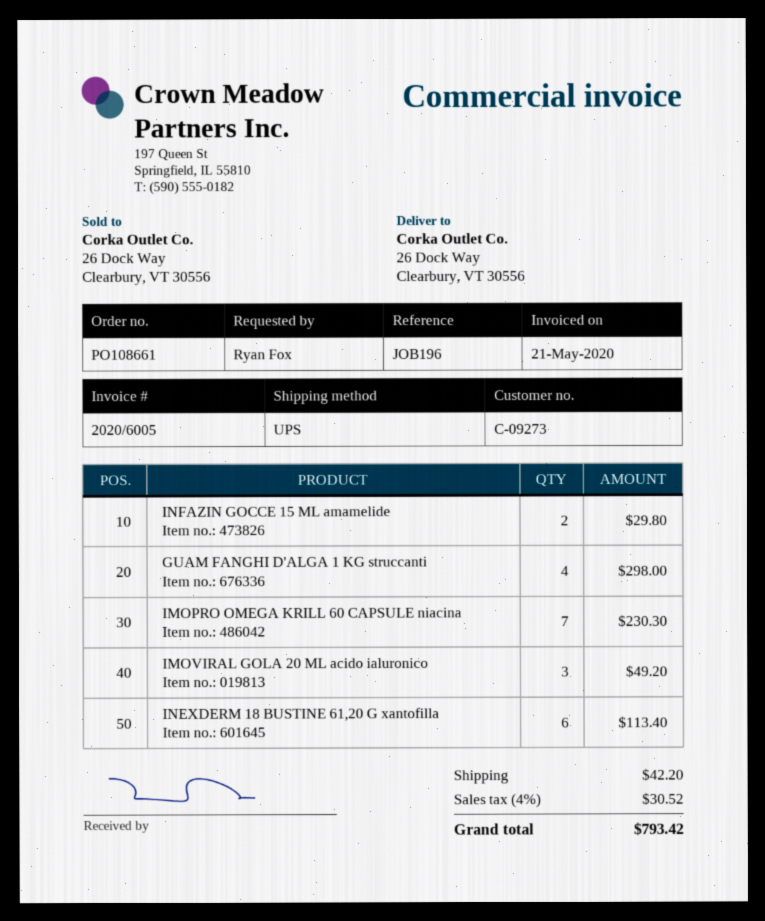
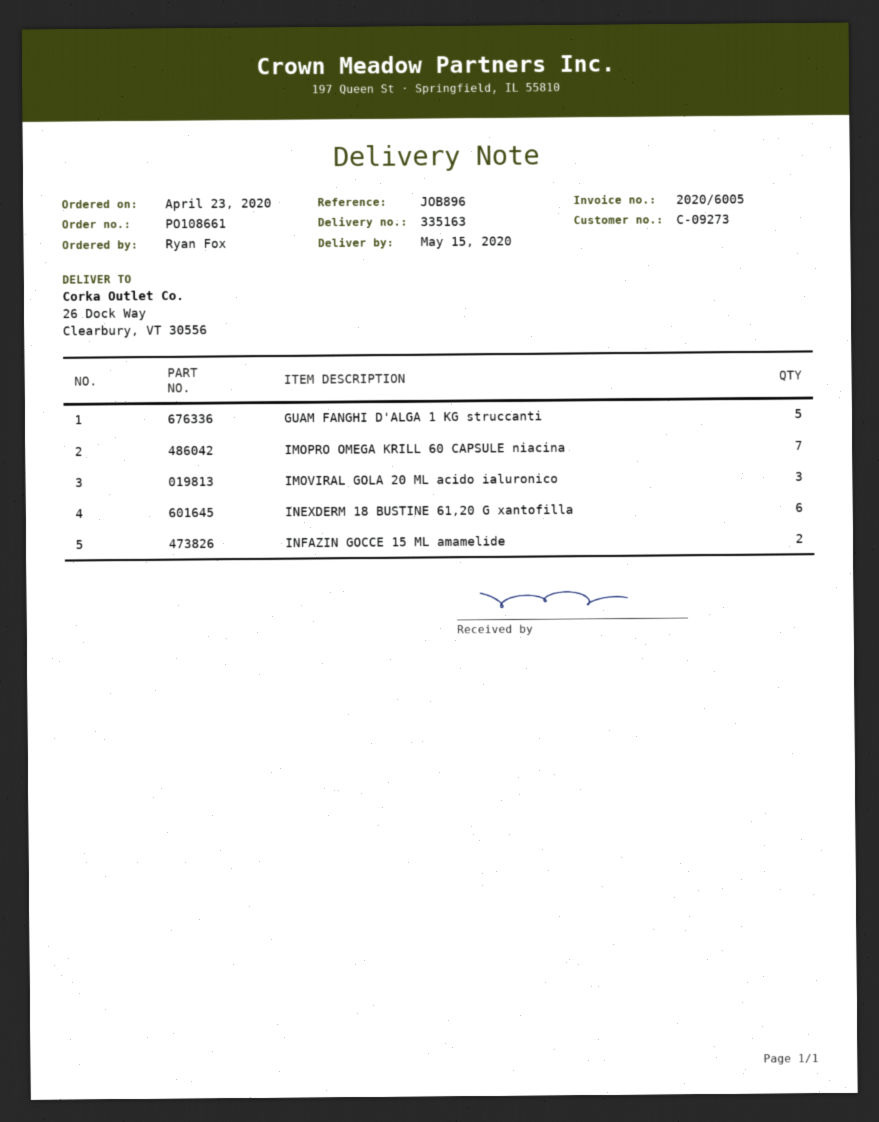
reference: JOB196 -> JOB896
GUAM FANGHI D'ALGA 1 KG struccanti: 4 -> 5

